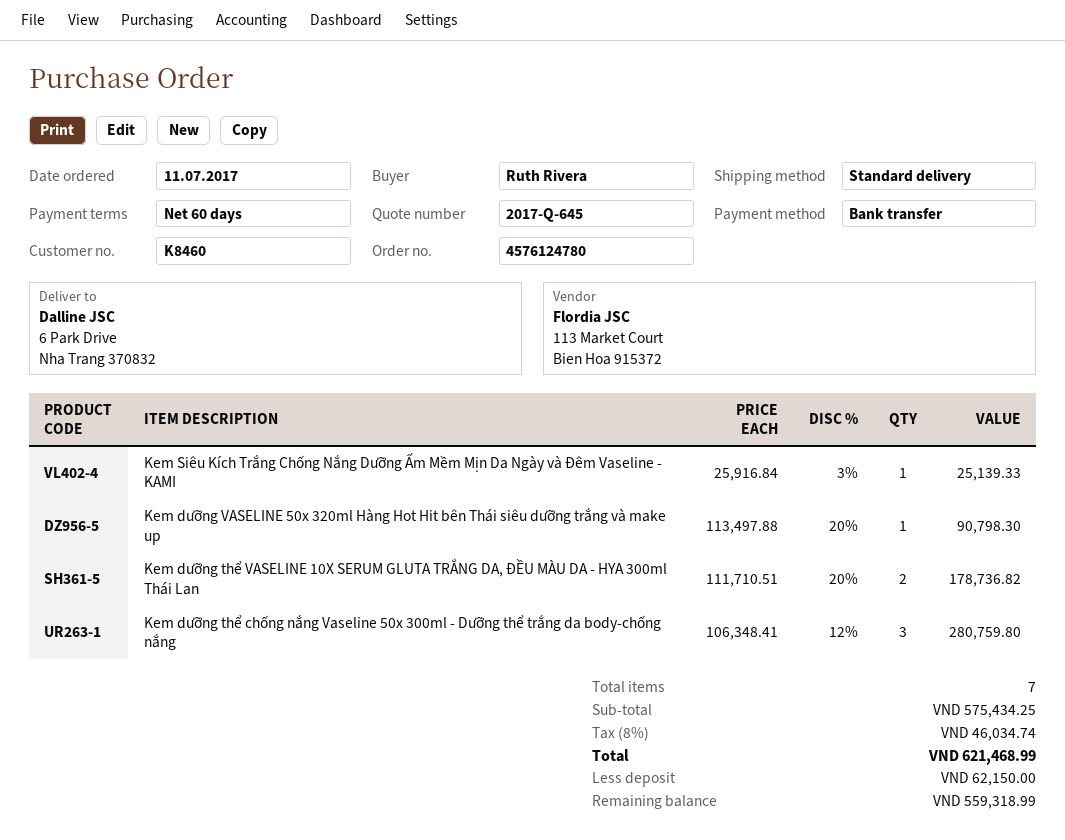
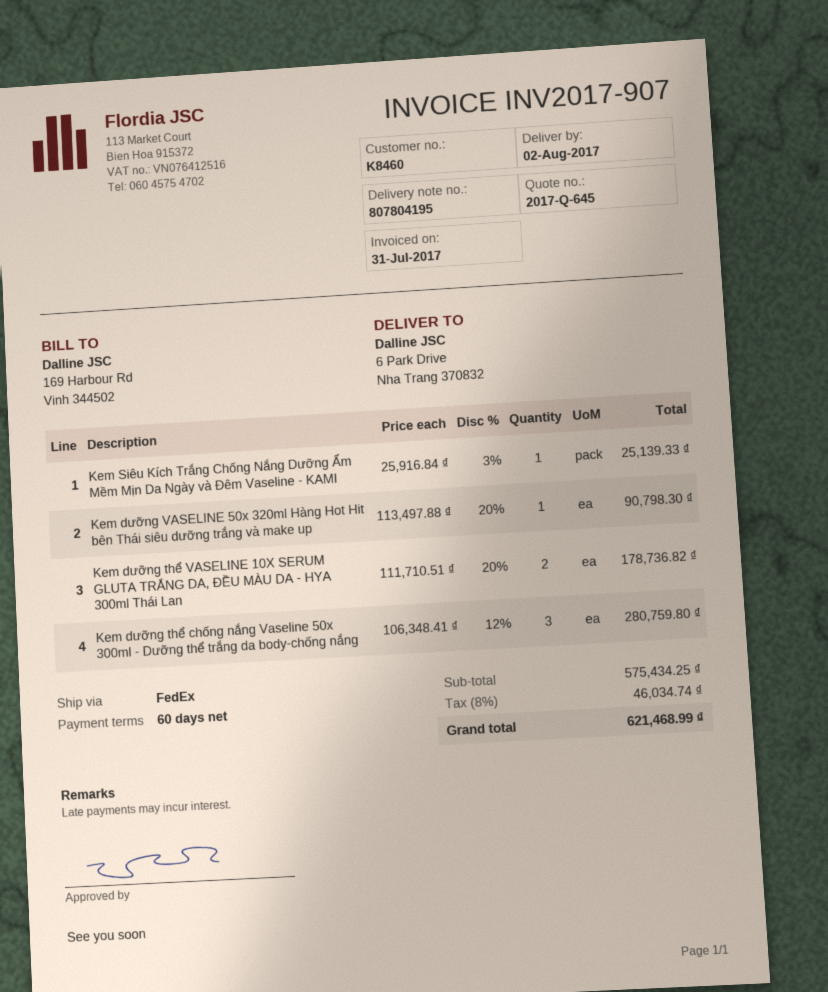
shipping method: standard -> FedEx

